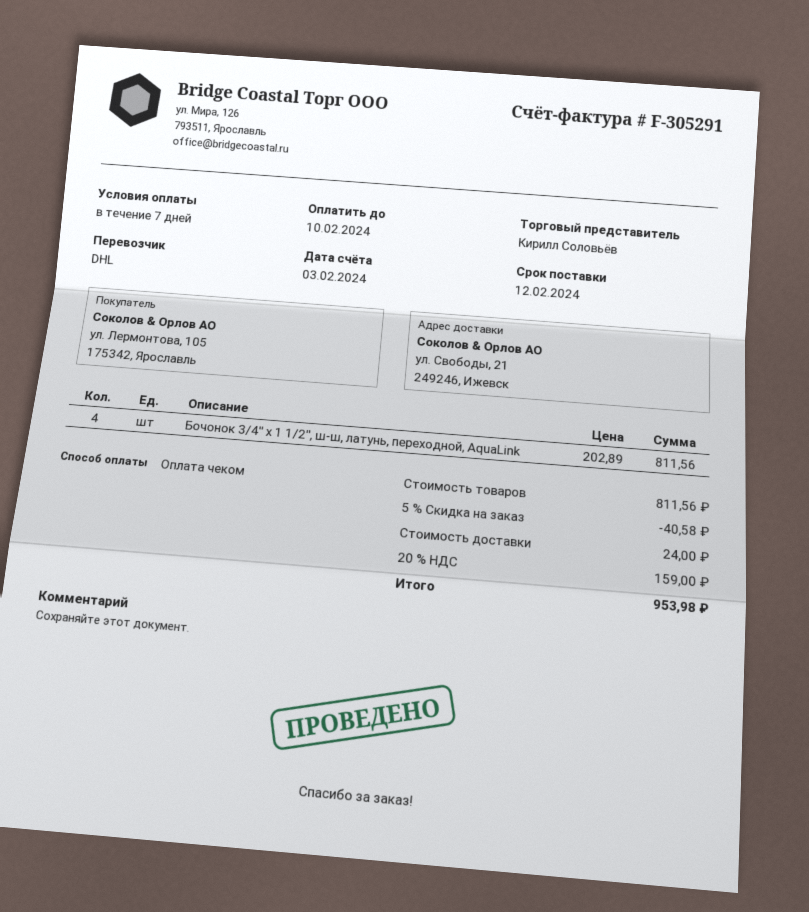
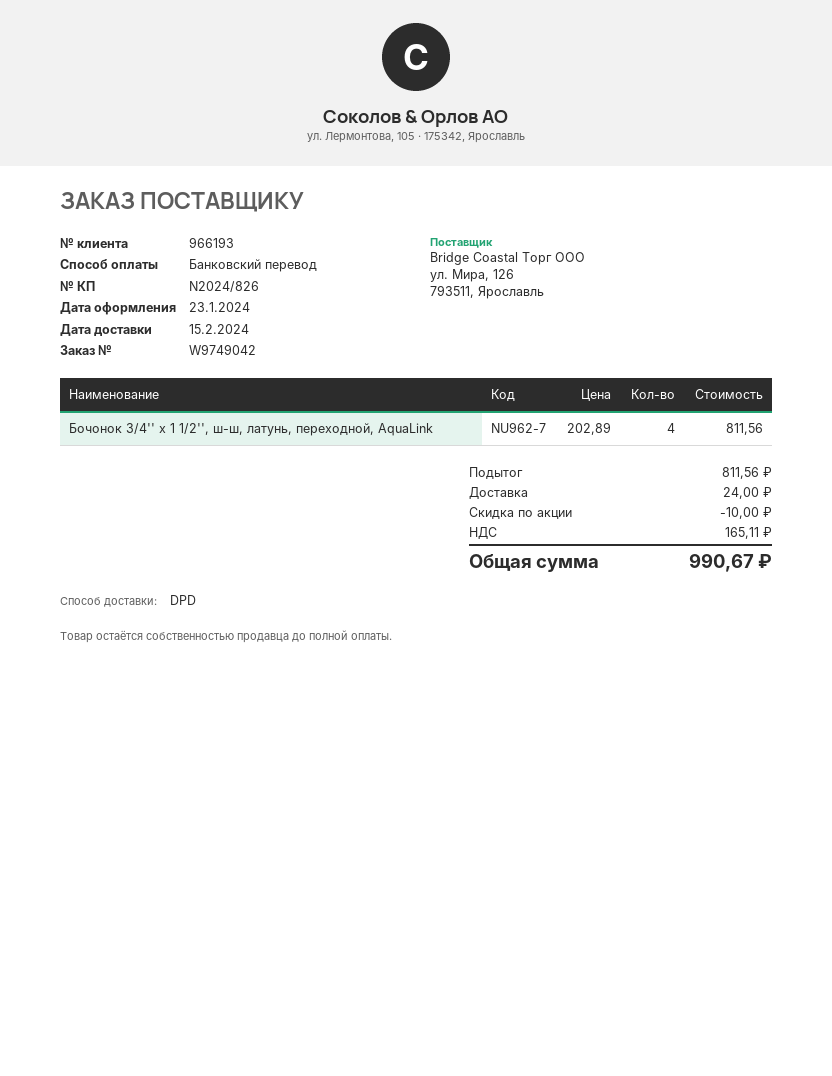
delivery date: 2024-02-12 -> 2024-02-15
payment method: cheque -> bank transfer
shipping method: DHL -> DPD
discount: 40.58 -> 10.00
tax: 159.00 -> 165.11
total: 953.98 -> 990.67

